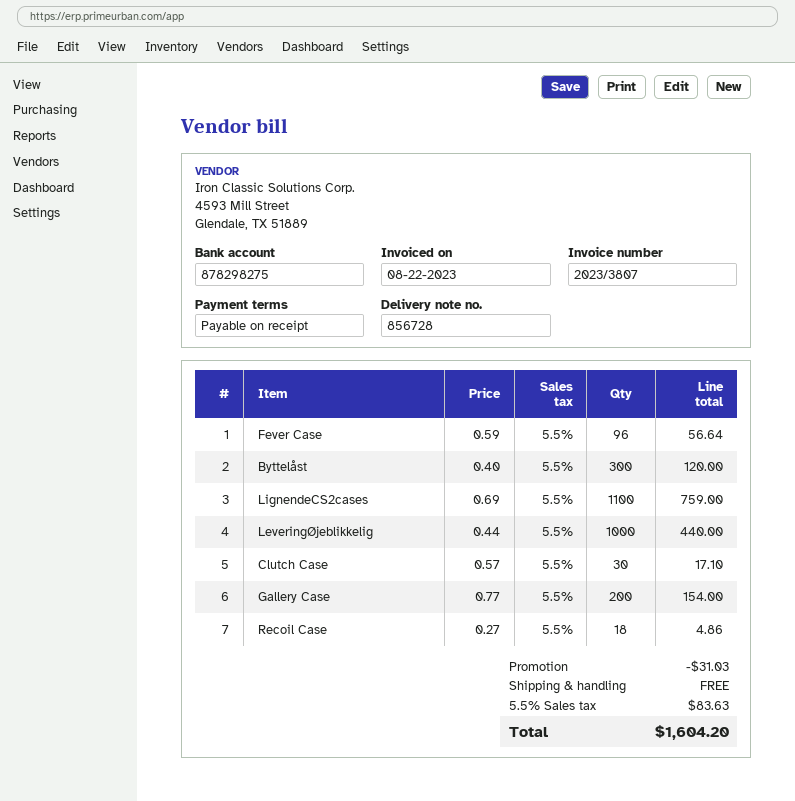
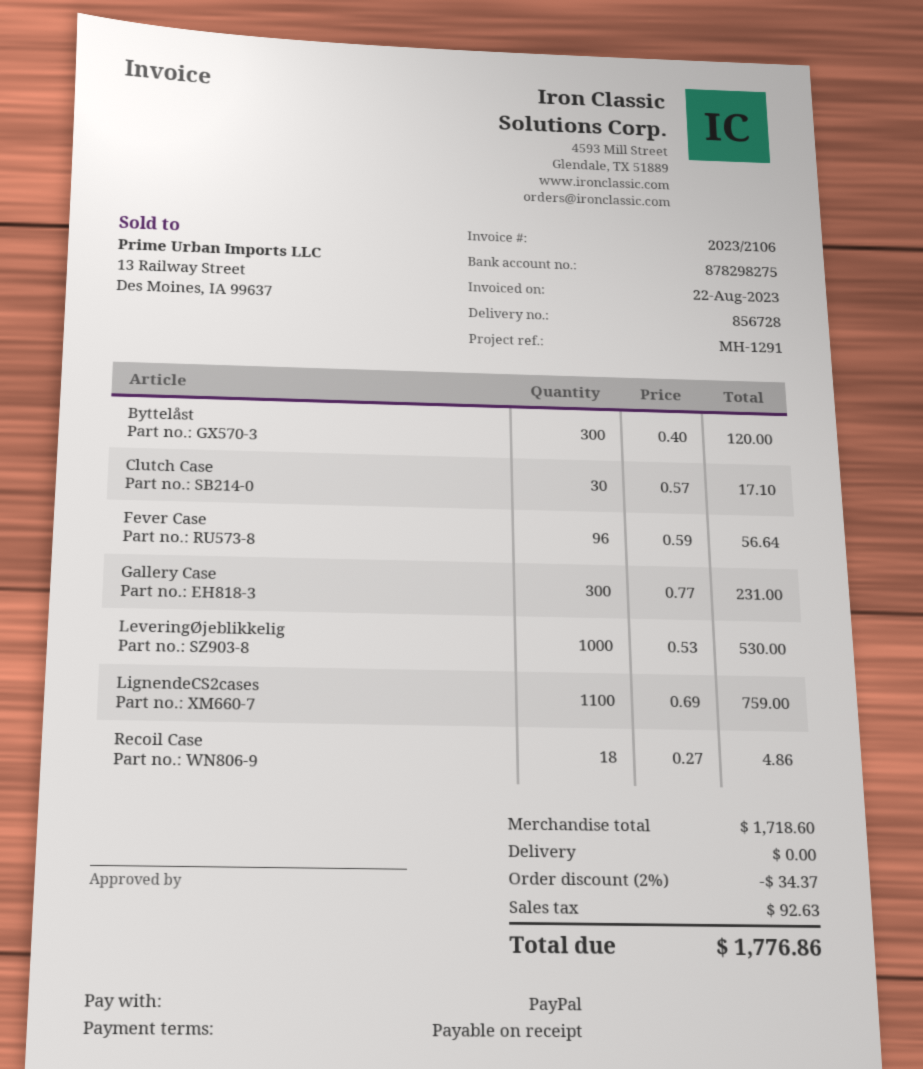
invoice number: 2023/3807 -> 2023/2106
LeveringØjeblikkelig: 1000 x 0.44 = 440.00 -> 1000 x 0.53 = 530.00
Gallery Case: 200 x 0.77 = 154.00 -> 300 x 0.77 = 231.00
discount: 31.03 -> 34.37
tax: 83.63 -> 92.63
total: 1604.20 -> 1776.86

